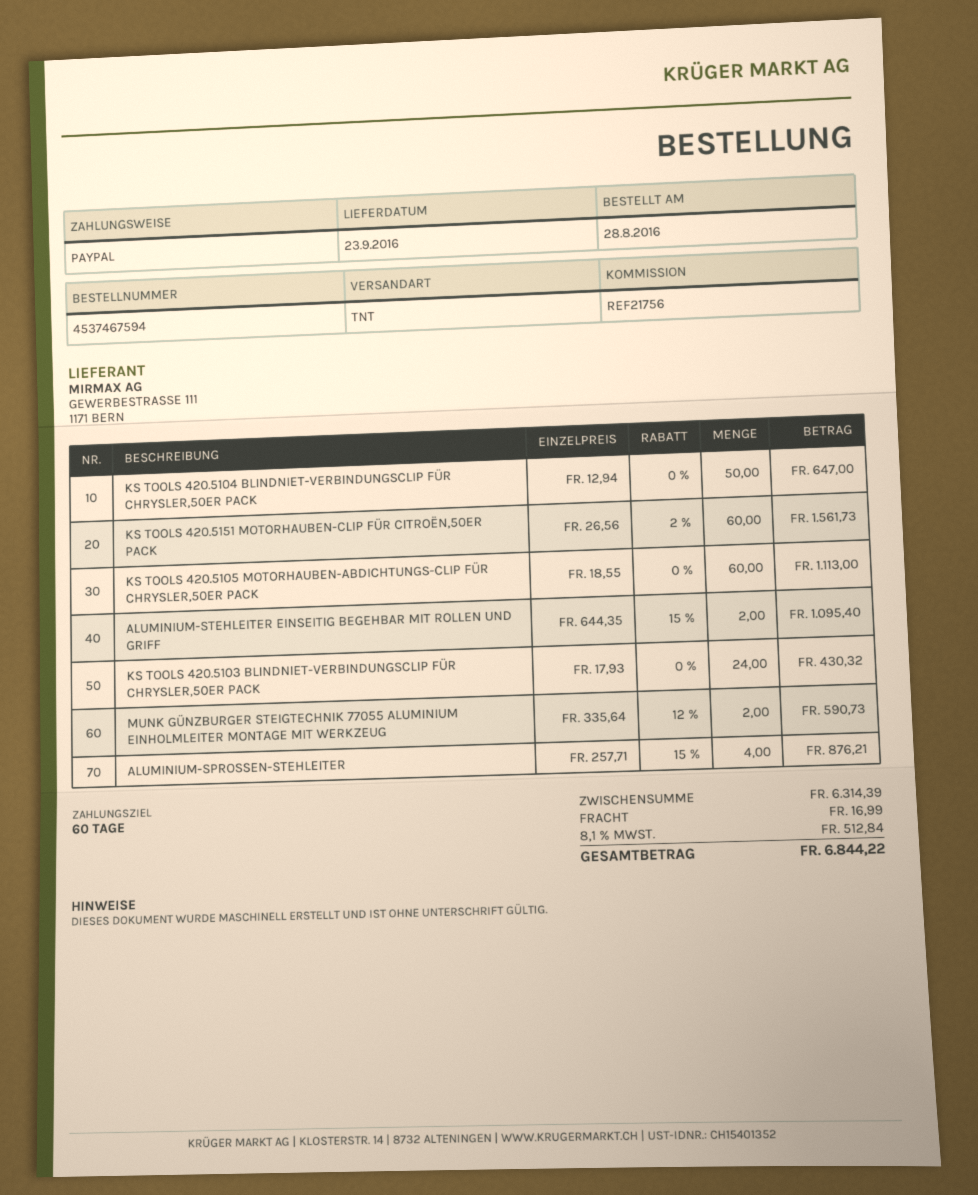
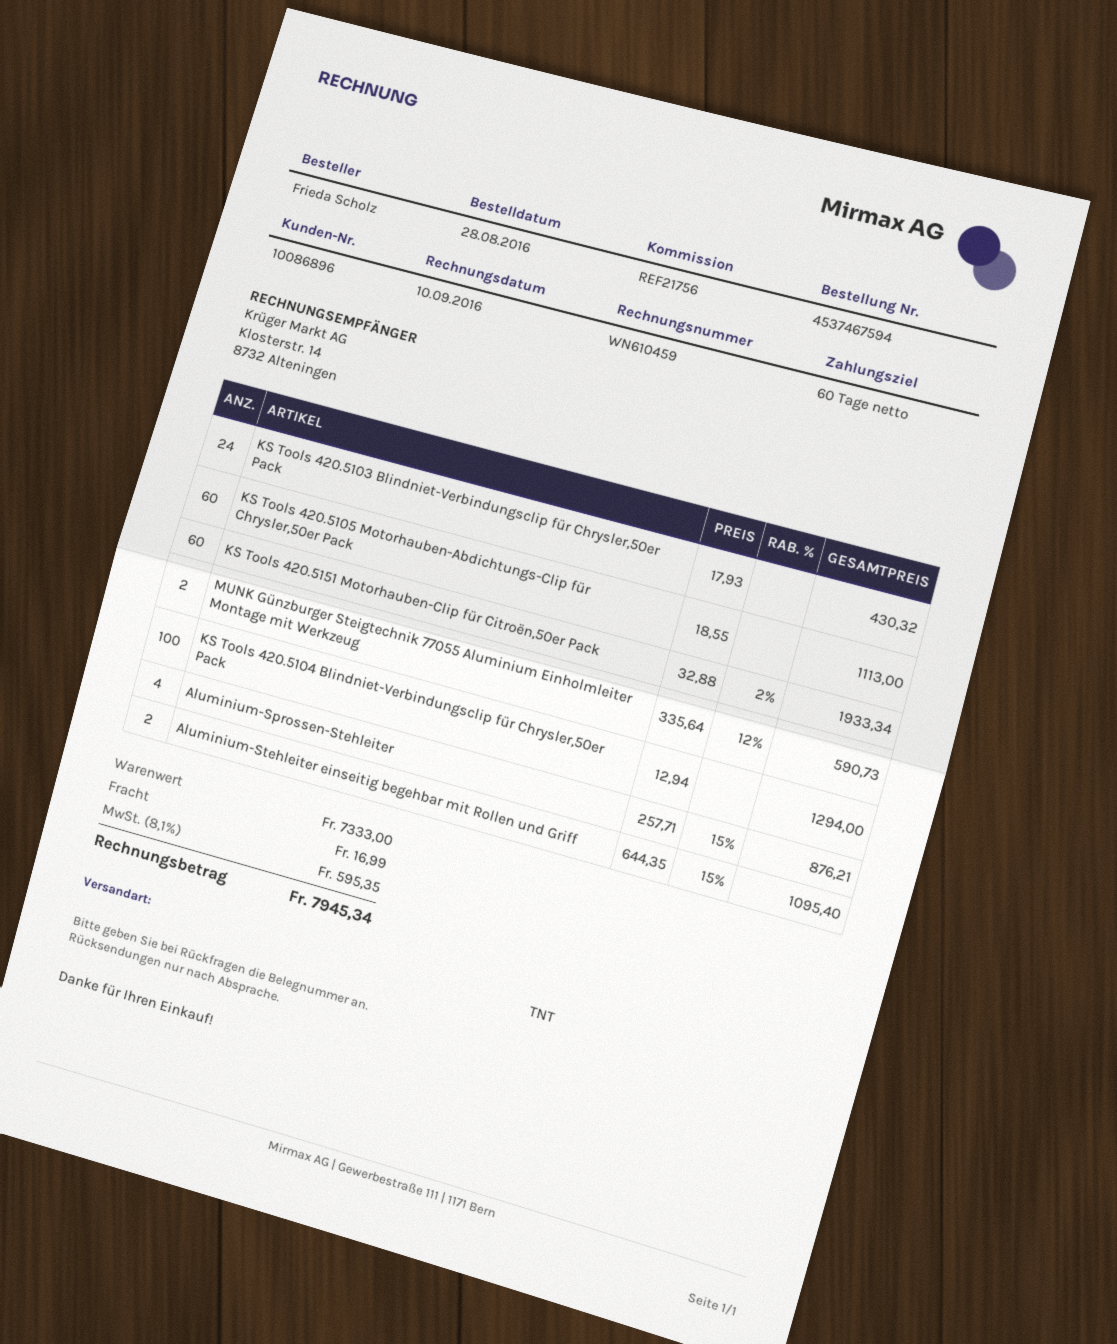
KS TOOLS 420.5104 BLINDNIET-VERBINDUNGSCLIP FÜR CHRYSLER,50ER PACK: 50 x 12.94 = 647.00 -> 100 x 12.94 = 1294.00
KS TOOLS 420.5151 MOTORHAUBEN-CLIP FÜR CITROËN,50ER PACK: 60 x 26.56 - 2% = 1561.73 -> 60 x 32.88 - 2% = 1933.34
subtotal: 6314.39 -> 7333.00
tax: 8.1% = 512.84 -> 8.1% = 595.35
total: 6844.22 -> 7945.34

